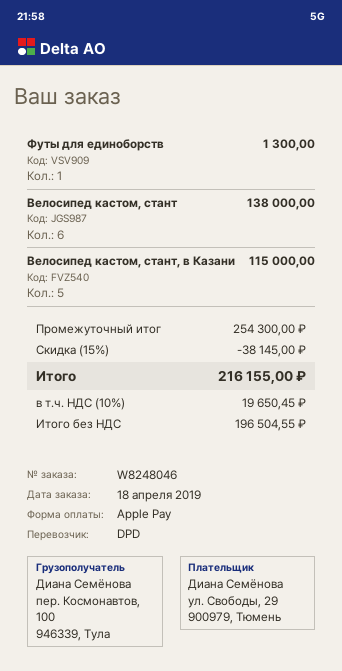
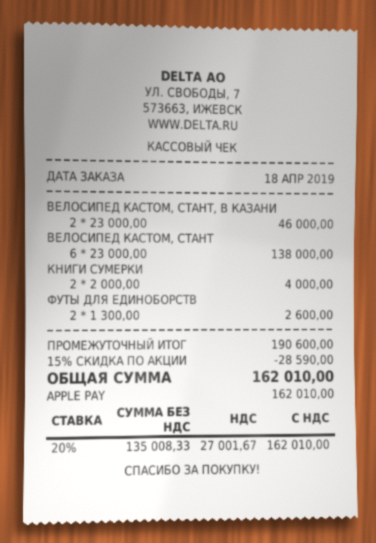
Футы для единоборств: 1 for 1300.00 -> 2 for 2600.00
Велосипед кастом, стант, в Казани: 5 for 115000.00 -> 2 for 46000.00
КНИГИ СУМЕРКИ: none -> 2 for 4000.00
subtotal: 254300.00 -> 190600.00
discount: 15% = 38145.00 -> 15% = 28590.00
net: 196504.55 -> 135008.33
tax: 10% = 19650.45 -> 20% = 27001.67
total: 216155.00 -> 162010.00

